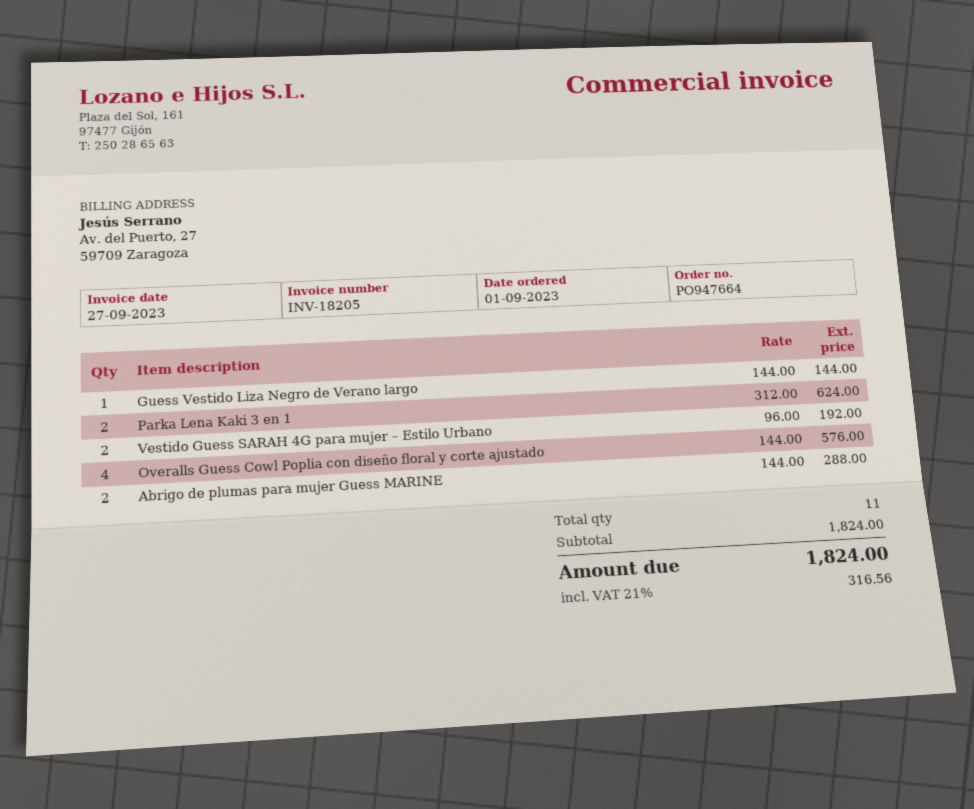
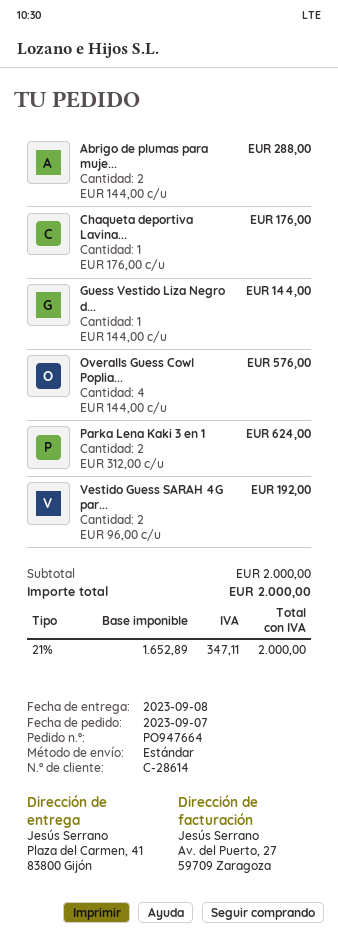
order date: 2023-09-01 -> 2023-09-07
Chaqueta deportiva Lavina...: none -> 1 x 176.00 = 176.00
subtotal: 1824.00 -> 2000.00
tax: 21% = 316.56 -> 21% = 347.11
total: 1824.00 -> 2000.00

